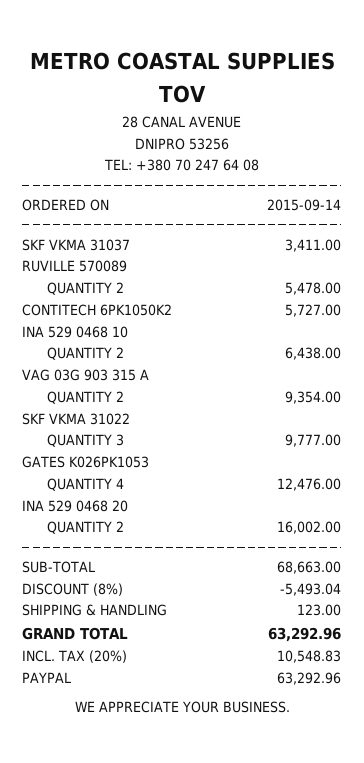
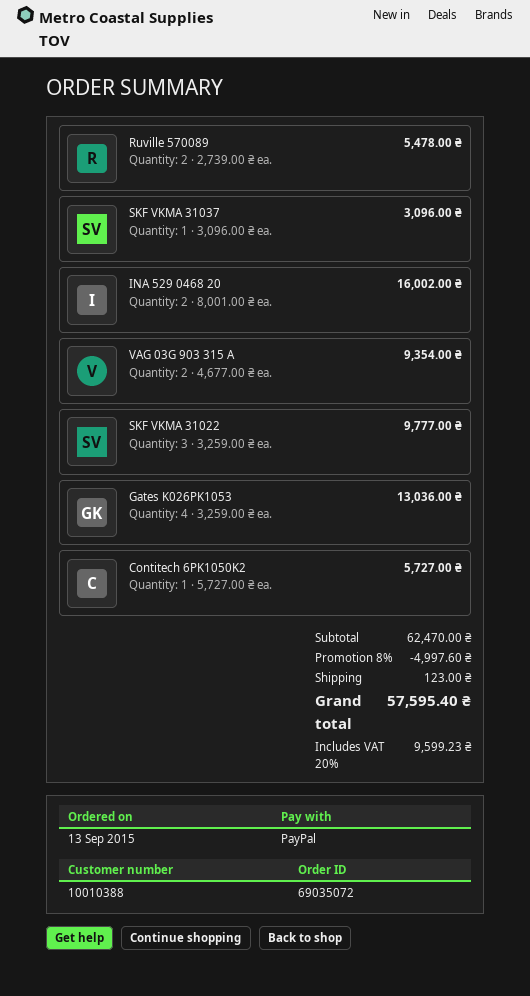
order date: 2015-09-14 -> 2015-09-13
SKF VKMA 31037: 1 for 3411.00 -> 1 for 3096.00
INA 529 0468 10: 2 for 6438.00 -> none
GATES K026PK1053: 4 for 12476.00 -> 4 for 13036.00
subtotal: 68663.00 -> 62470.00
discount: 8% = 5493.04 -> 8% = 4997.60
tax: 20% = 10548.83 -> 20% = 9599.23
total: 63292.96 -> 57595.40

